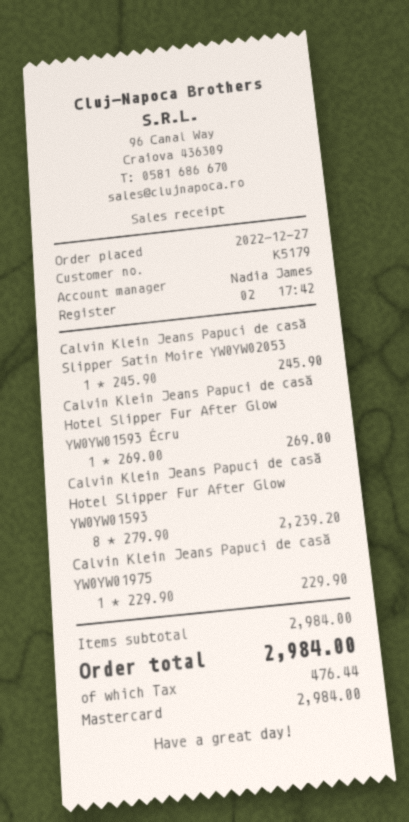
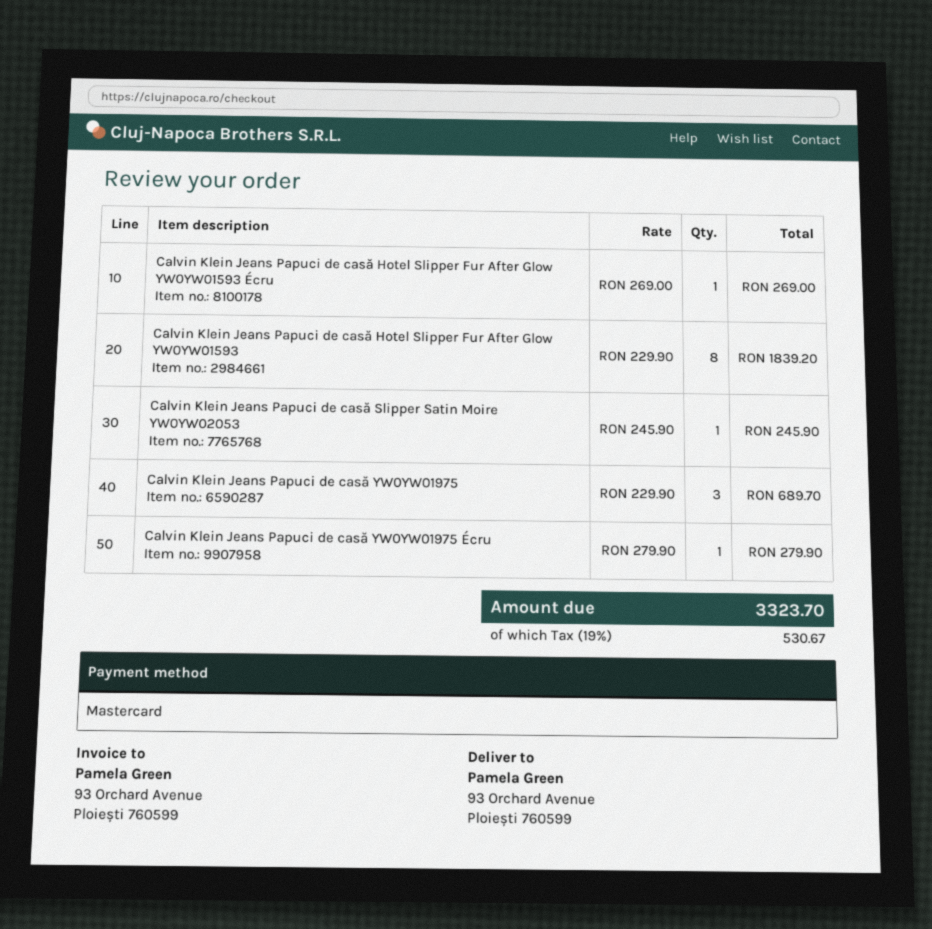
Calvin Klein Jeans Papuci de casă Hotel Slipper Fur After Glow YW0YW01593: 8 x 279.90 = 2239.20 -> 8 x 229.90 = 1839.20
Calvin Klein Jeans Papuci de casă YW0YW01975: 1 x 229.90 = 229.90 -> 3 x 229.90 = 689.70
Calvin Klein Jeans Papuci de casă YW0YW01975 Écru: none -> 1 x 279.90 = 279.90
tax: 476.44 -> 530.67
total: 2984.00 -> 3323.70

